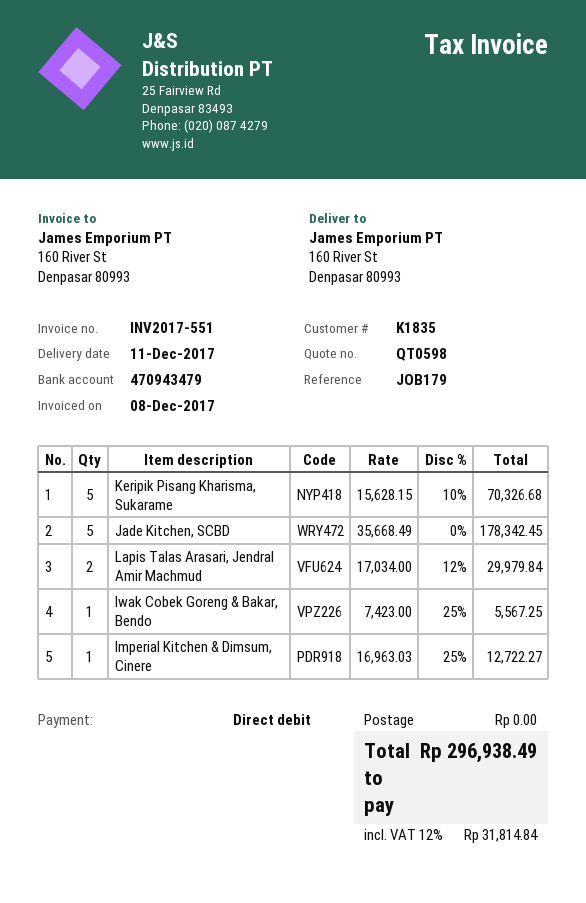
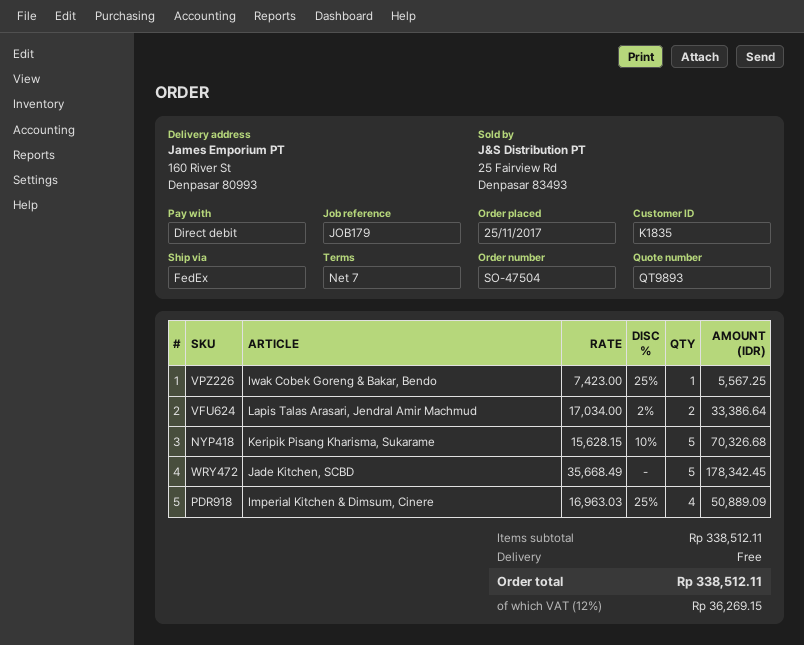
quote number: QT0598 -> QT9893
Lapis Talas Arasari, Jendral Amir Machmud: 2 x 17034.00 - 12% = 29979.84 -> 2 x 17034.00 - 2% = 33386.64
Imperial Kitchen & Dimsum, Cinere: 1 x 16963.03 - 25% = 12722.27 -> 4 x 16963.03 - 25% = 50889.09
tax: 12% = 31814.84 -> 12% = 36269.15
total: 296938.49 -> 338512.11

